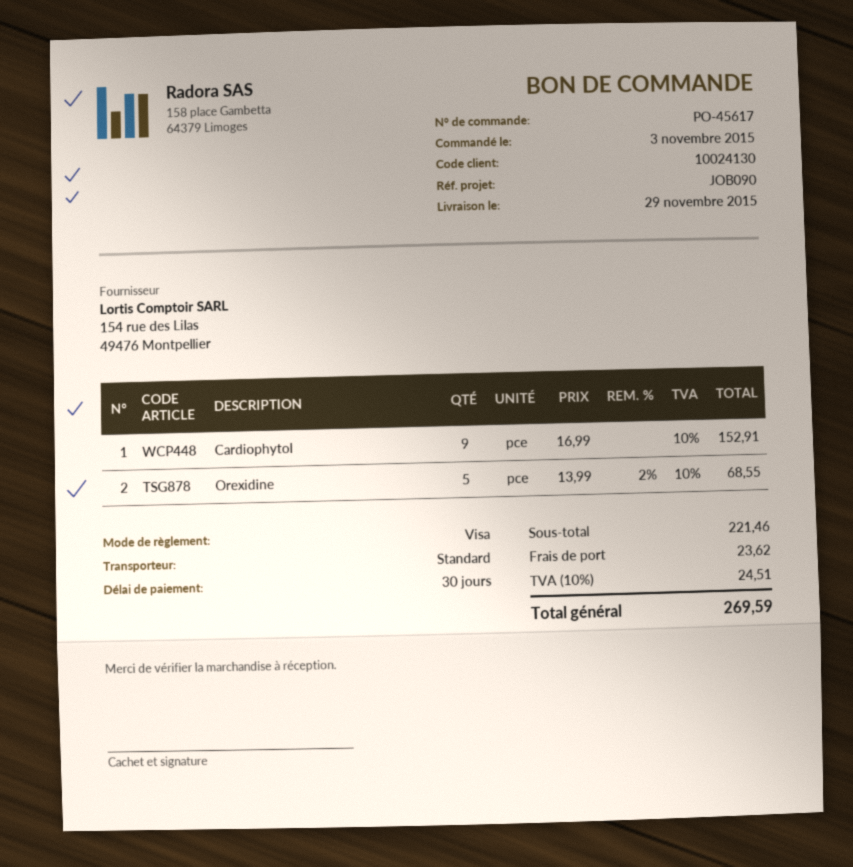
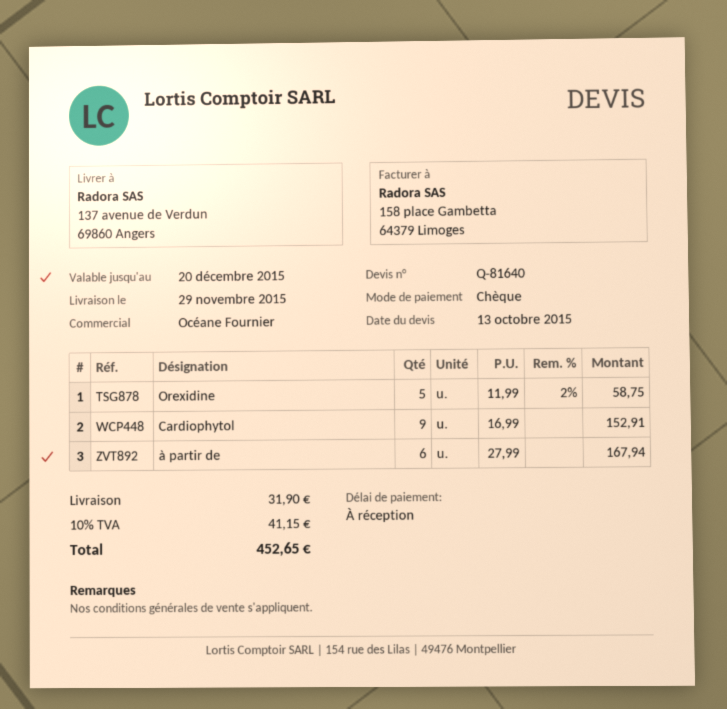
payment terms: 30 days -> on receipt
payment method: Visa -> cheque
Orexidine: 5 x 13.99 - 2% = 68.55 -> 5 x 11.99 - 2% = 58.75
à partir de: none -> 6 x 27.99 = 167.94
shipping: 23.62 -> 31.90
tax: 10% = 24.51 -> 10% = 41.15
total: 269.59 -> 452.65

